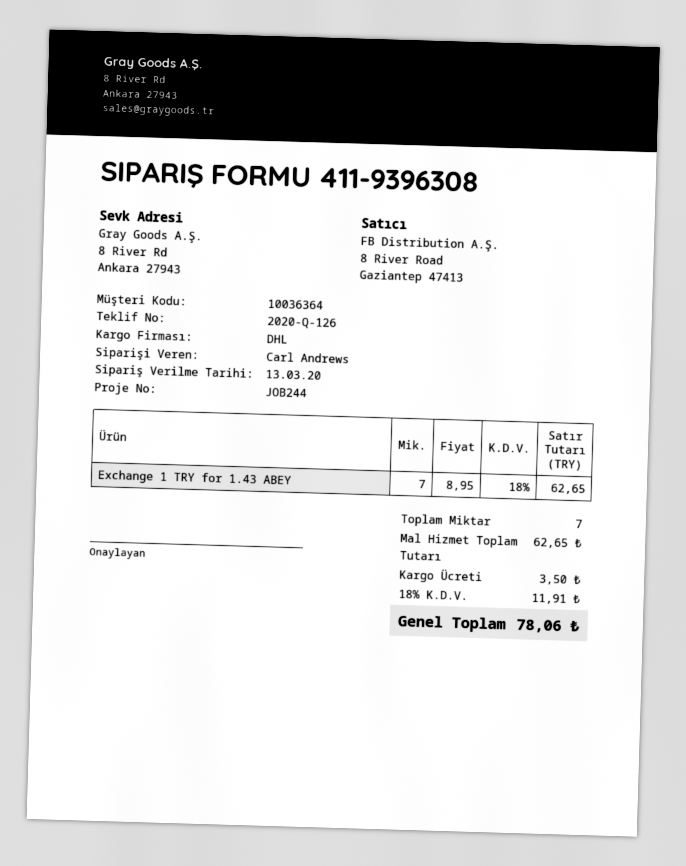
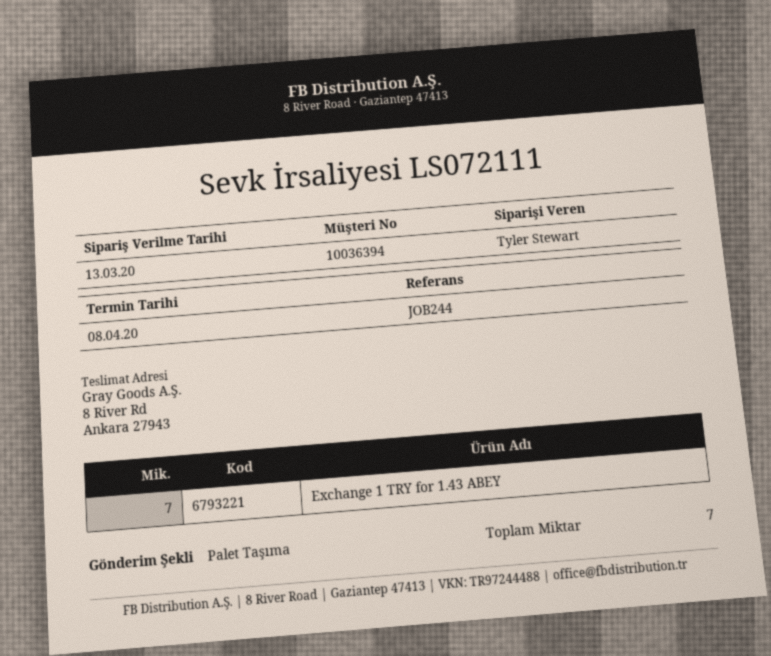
customer number: 10036364 -> 10036394
ordered by: Carl Andrews -> Tyler Stewart
shipping method: DHL -> pallet freight

